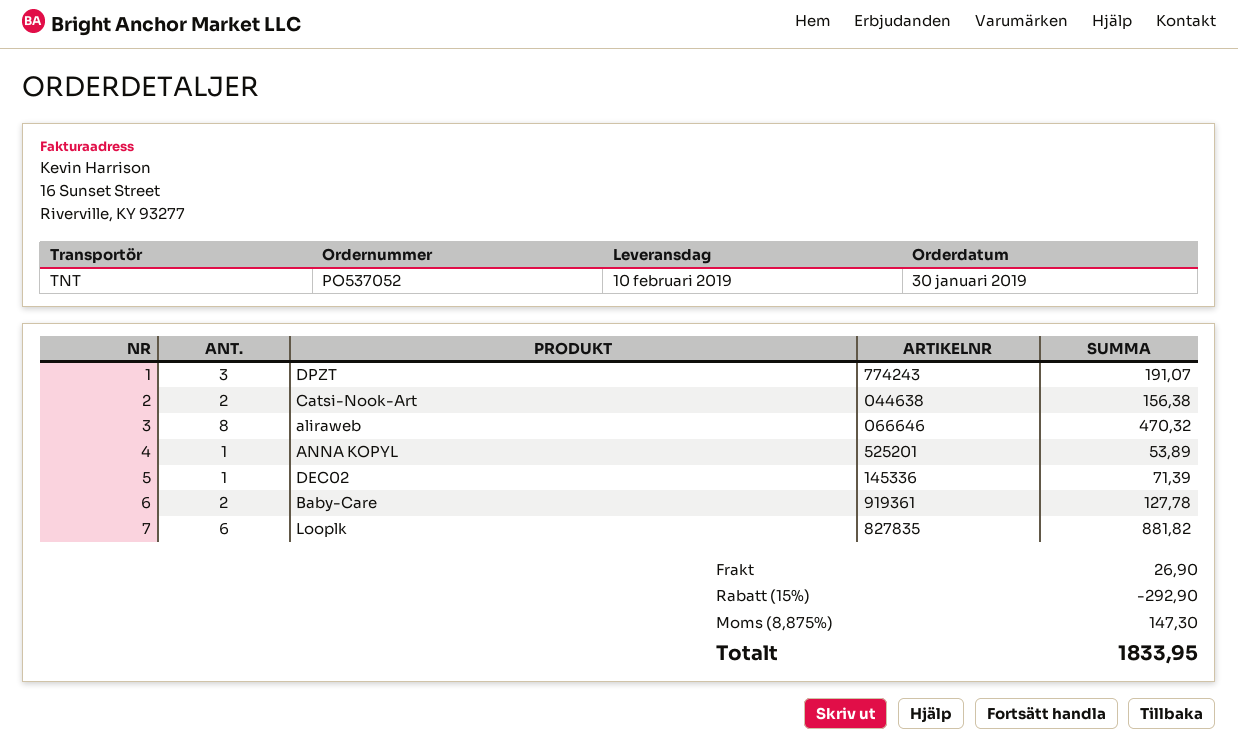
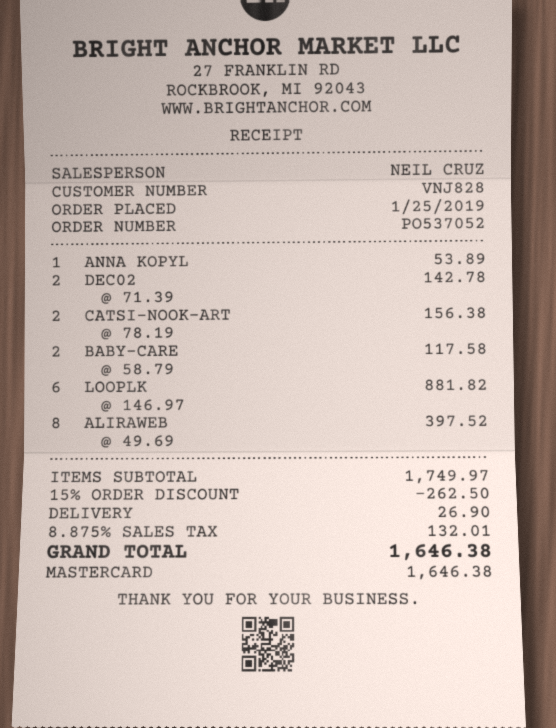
order date: 2019-01-30 -> 2019-01-25
DPZT: 3 for 191.07 -> none
aliraweb: 8 for 470.32 -> 8 for 397.52
DEC02: 1 for 71.39 -> 2 for 142.78
Baby-Care: 2 for 127.78 -> 2 for 117.58
discount: 15% = 292.90 -> 15% = 262.50
tax: 8.875% = 147.30 -> 8.875% = 132.01
total: 1833.95 -> 1646.38

